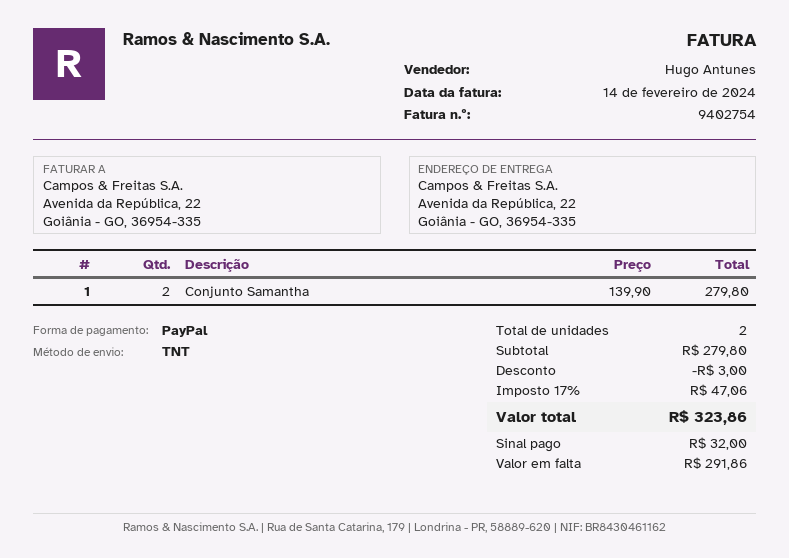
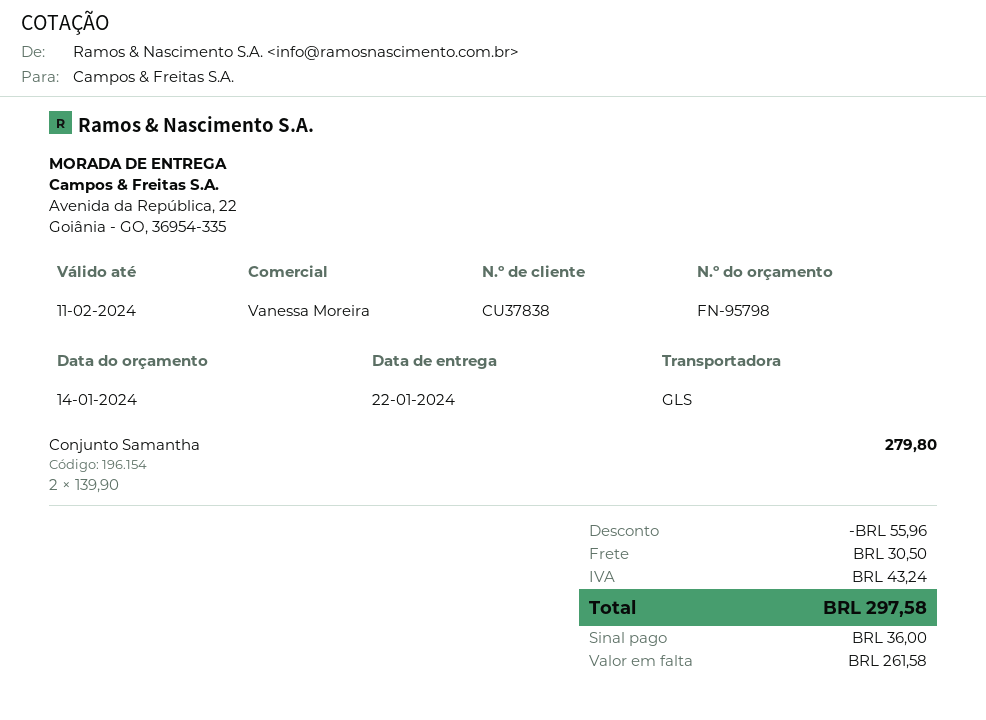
sales rep: Hugo Antunes -> Vanessa Moreira
shipping method: TNT -> GLS
discount: 3.00 -> 55.96
shipping: none -> 30.50
tax: 47.06 -> 43.24
total: 323.86 -> 297.58
deposit: 32.00 -> 36.00
balance: 291.86 -> 261.58

